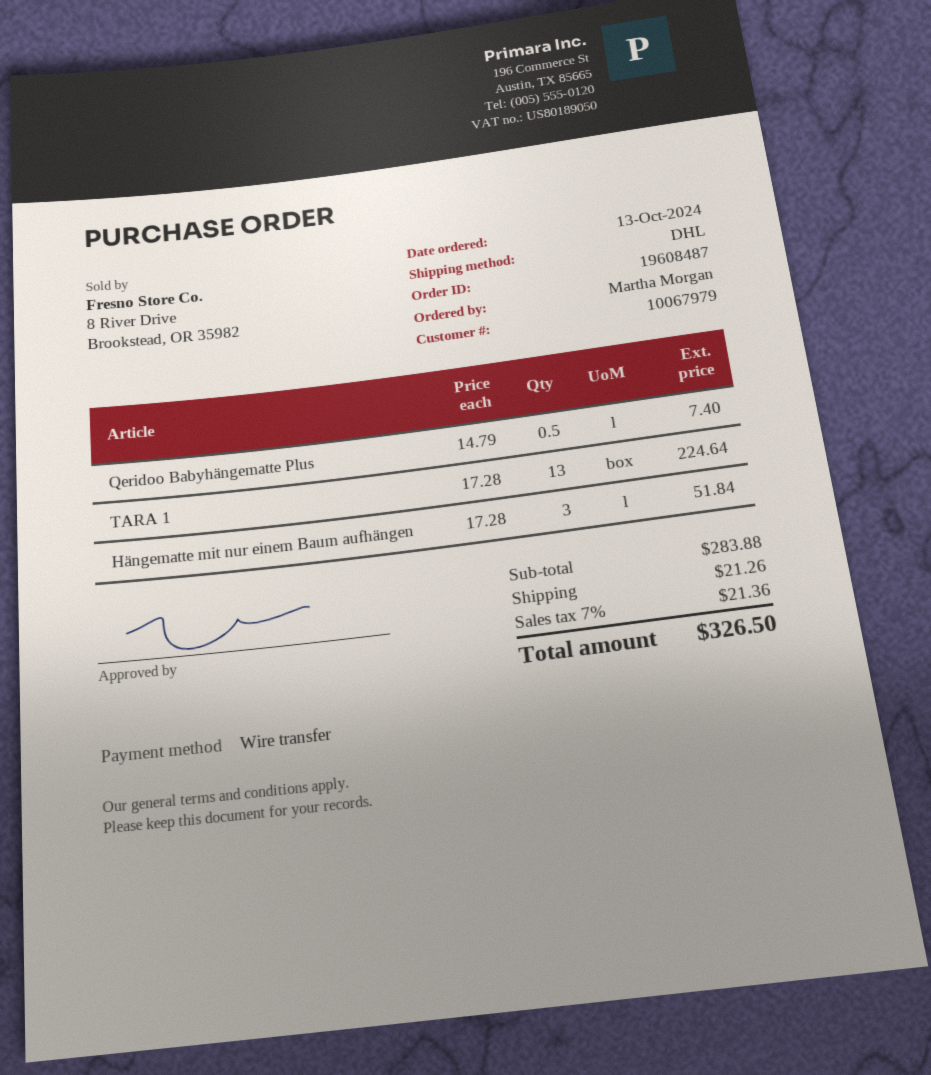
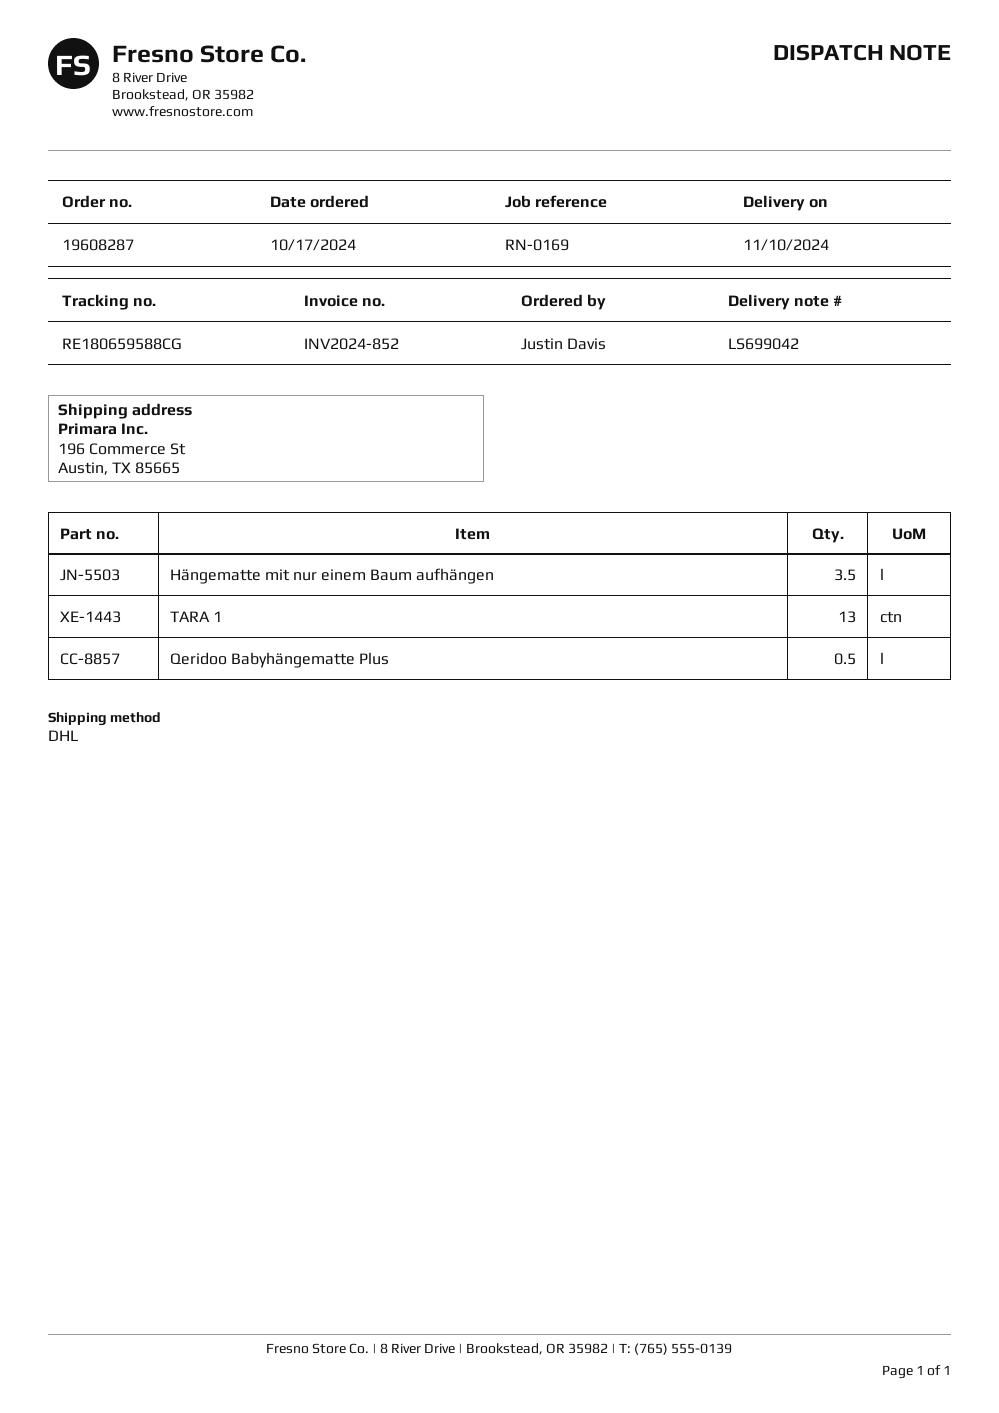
order number: 19608487 -> 19608287
order date: 2024-10-13 -> 2024-10-17
ordered by: Martha Morgan -> Justin Davis
Hängematte mit nur einem Baum aufhängen: 3 -> 3.5

